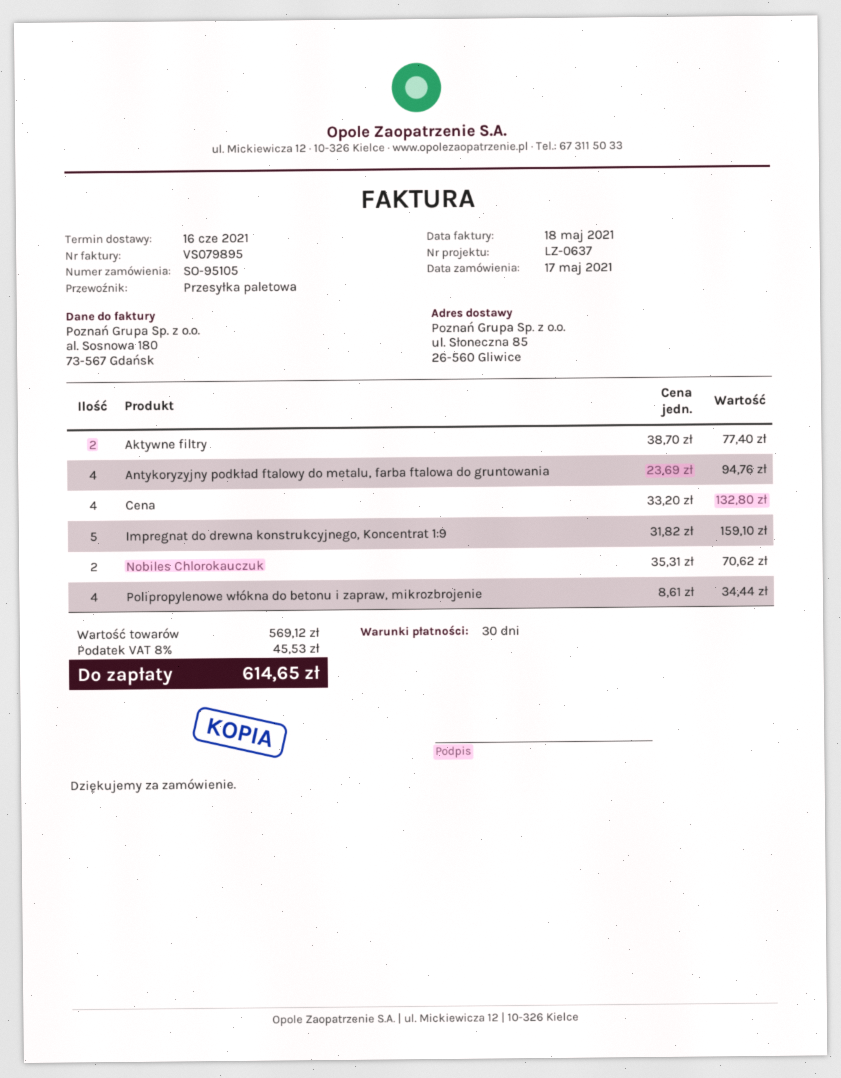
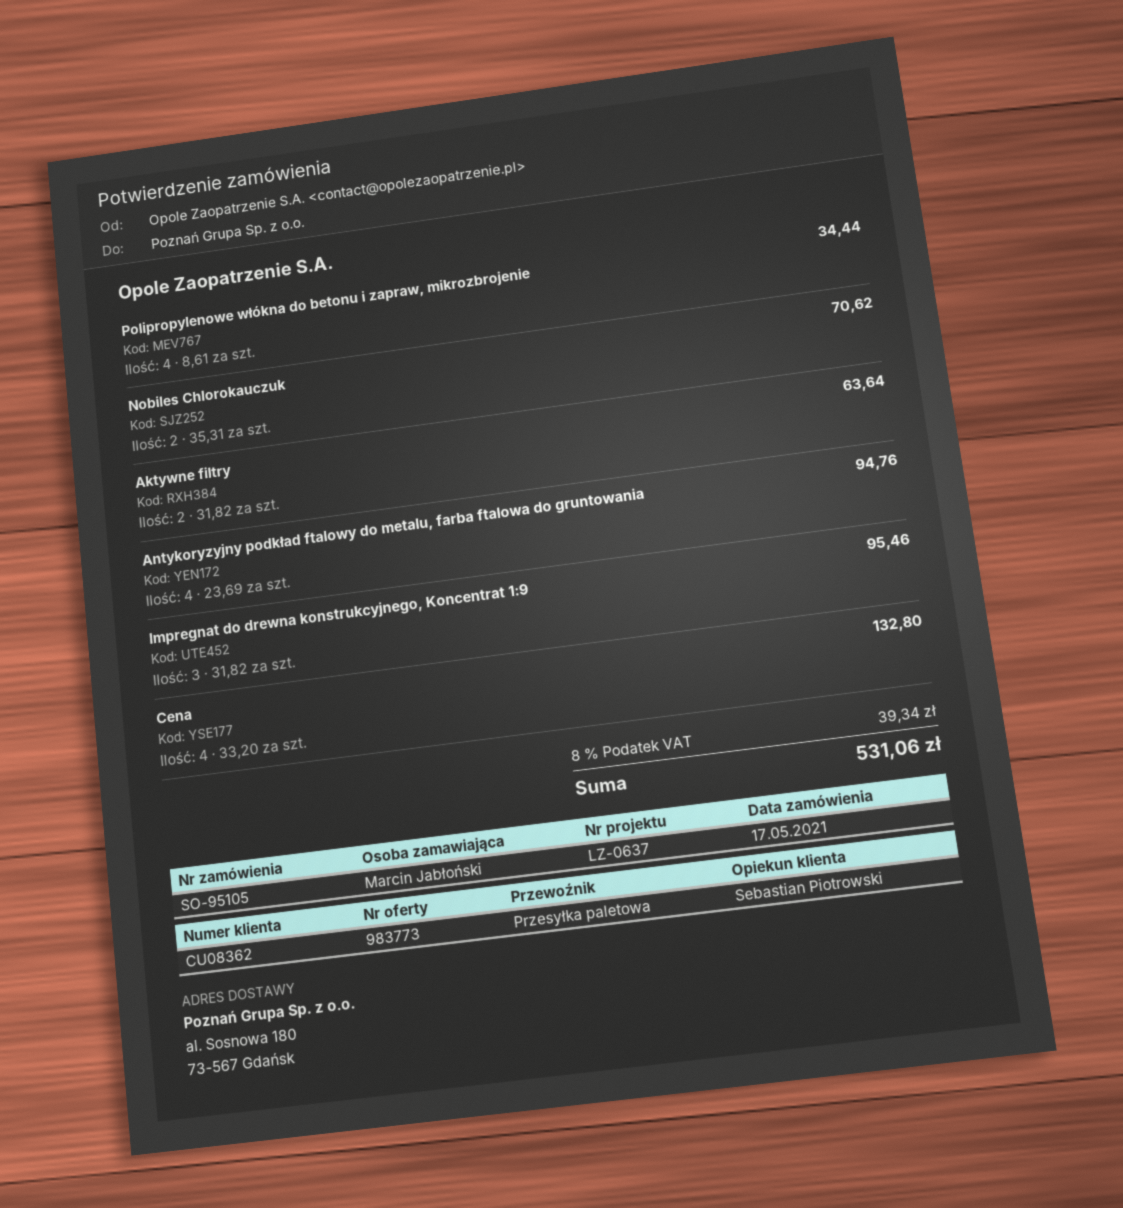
ship to: ul. Słoneczna 85, 26-560 Gliwice -> al. Sosnowa 180, 73-567 Gdańsk
Aktywne filtry: 2 x 38.70 = 77.40 -> 2 x 31.82 = 63.64
Impregnat do drewna konstrukcyjnego, Koncentrat 1:9: 5 x 31.82 = 159.10 -> 3 x 31.82 = 95.46
tax: 8% = 45.53 -> 8% = 39.34
total: 614.65 -> 531.06

